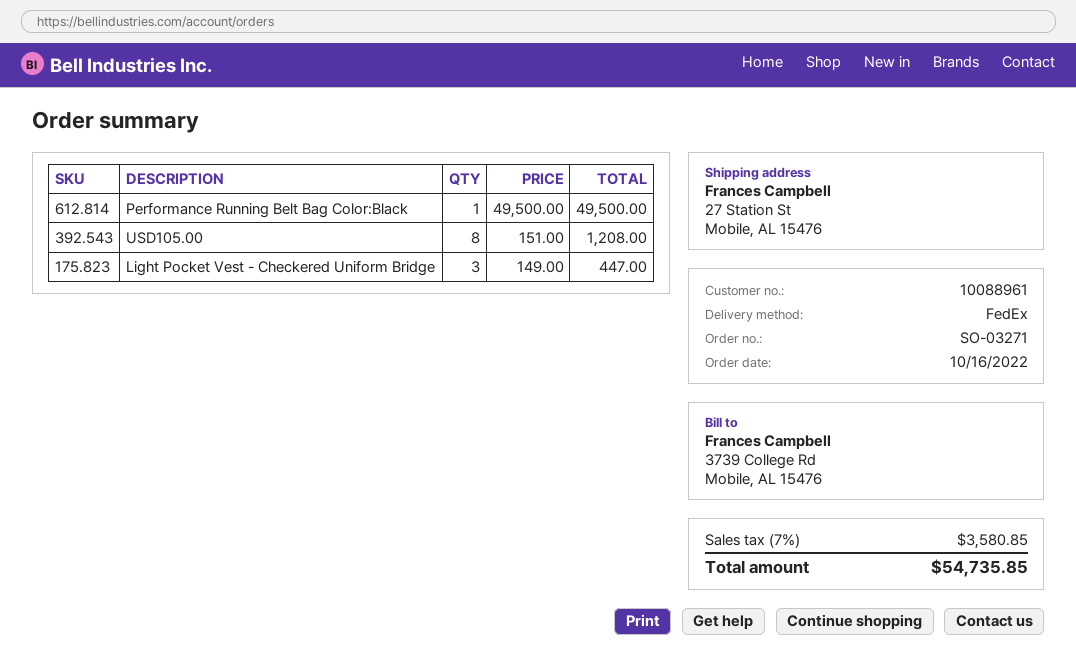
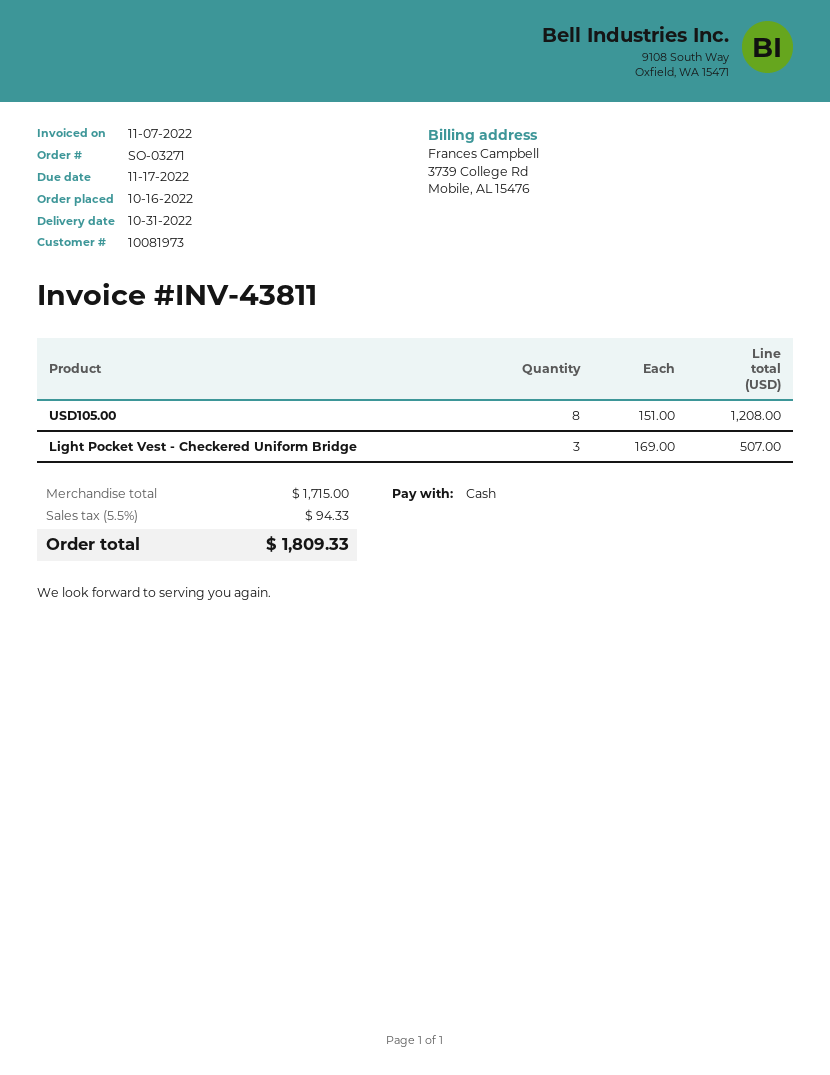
customer number: 10088961 -> 10081973
Performance Running Belt Bag Color:Black: 1 x 49500.00 = 49500.00 -> none
Light Pocket Vest - Checkered Uniform Bridge: 3 x 149.00 = 447.00 -> 3 x 169.00 = 507.00
tax: 7% = 3580.85 -> 5.5% = 94.33
total: 54735.85 -> 1809.33

